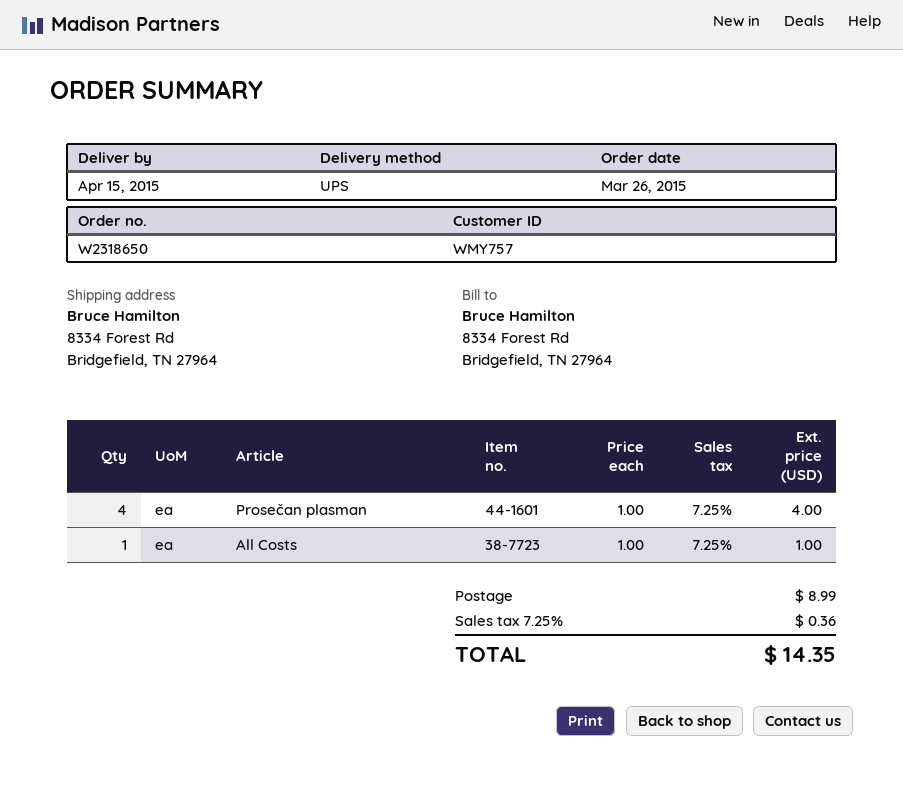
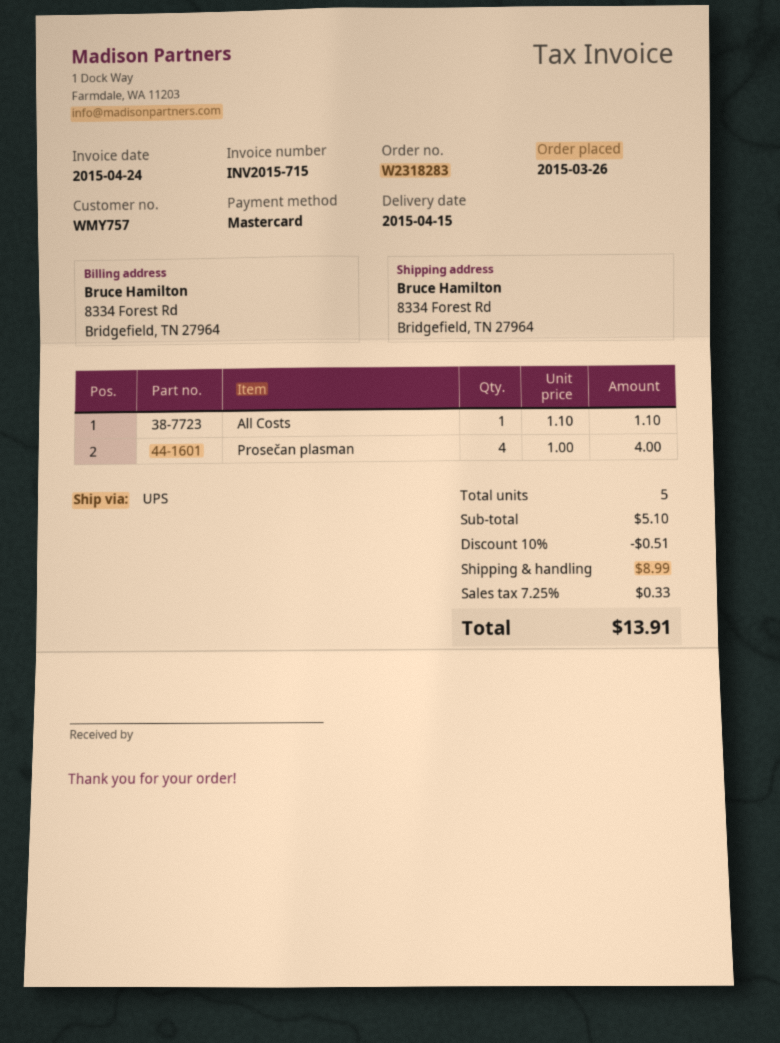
order number: W2318650 -> W2318283
All Costs: 1 x 1.00 = 1.00 -> 1 x 1.10 = 1.10
discount: none -> 10% = 0.51
tax: 7.25% = 0.36 -> 7.25% = 0.33
total: 14.35 -> 13.91

